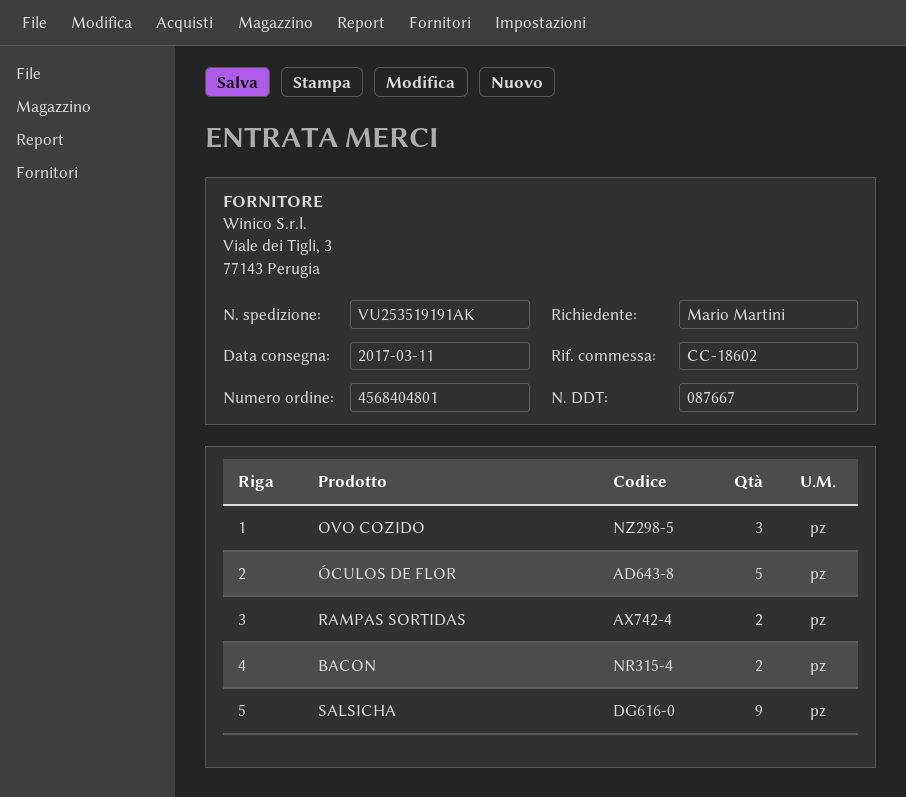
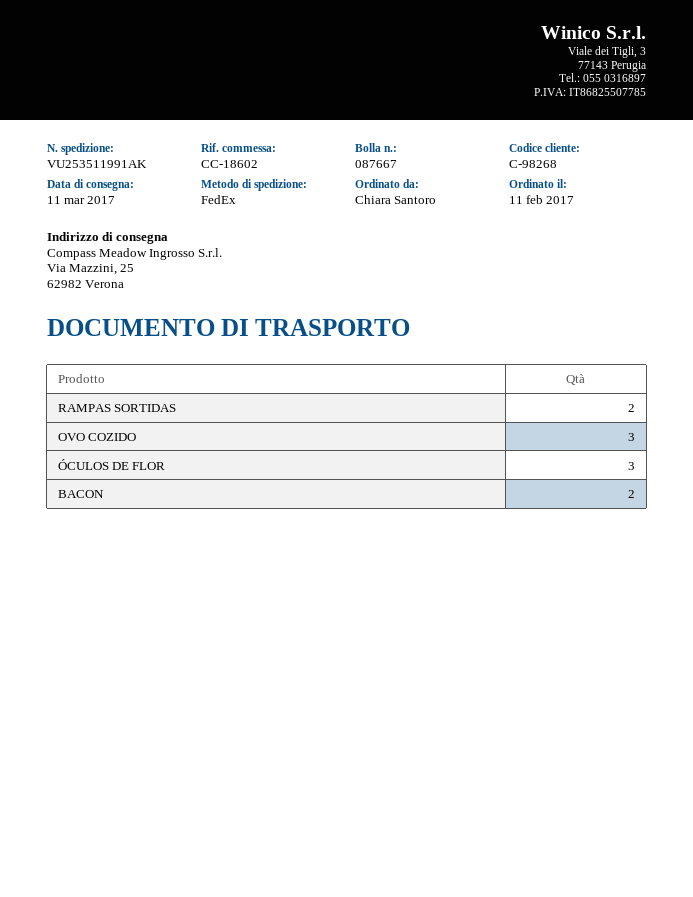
ordered by: Mario Martini -> Chiara Santoro
tracking number: VU253519191AK -> VU253511991AK
ÓCULOS DE FLOR: 5 -> 3
SALSICHA: 9 -> none

